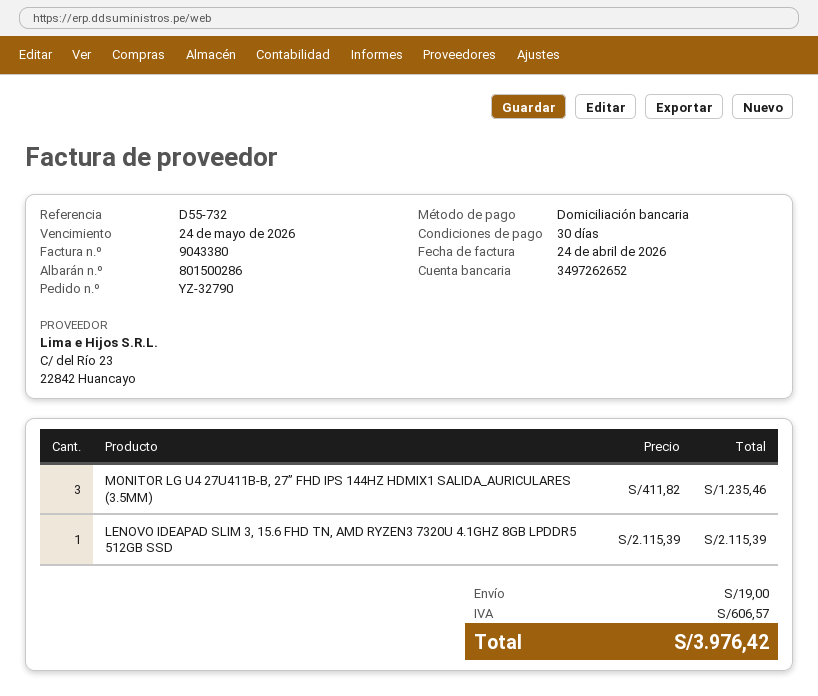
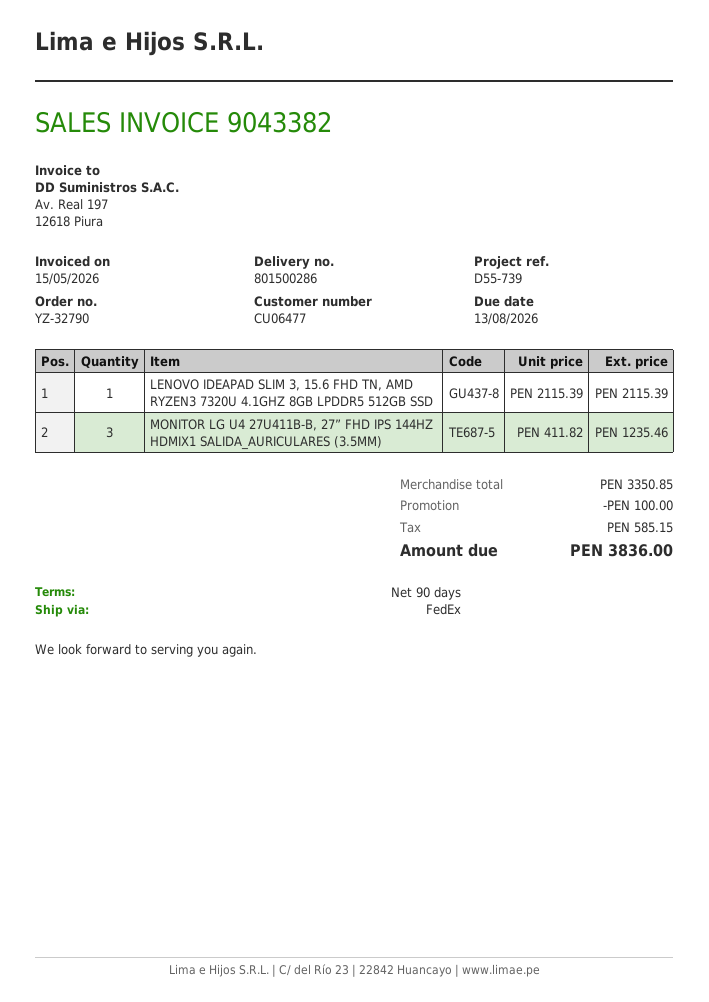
invoice number: 9043380 -> 9043382
invoice date: 2026-04-24 -> 2026-05-15
payment terms: 30 days -> 90 days
due date: 2026-05-24 -> 2026-08-13
reference: D55-732 -> D55-739
discount: none -> 100.00
shipping: 19.00 -> none
tax: 606.57 -> 585.15
total: 3976.42 -> 3836.00

